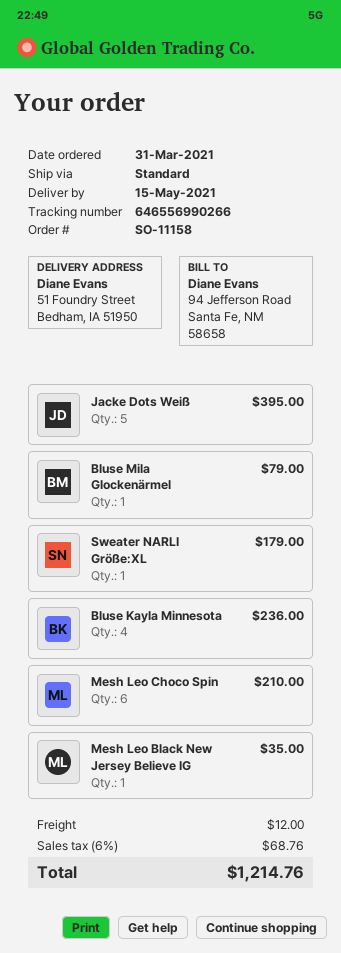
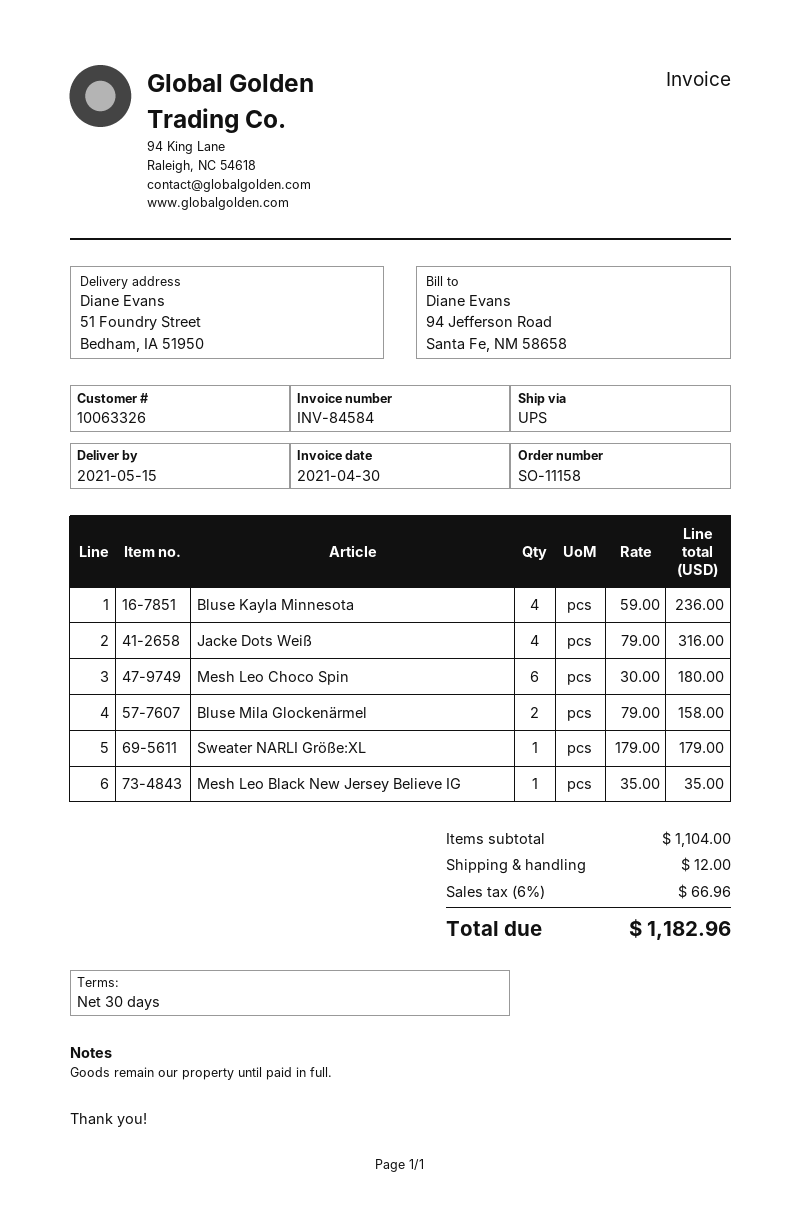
shipping method: standard -> UPS
Jacke Dots Weiß: 5 for 395.00 -> 4 for 316.00
Bluse Mila Glockenärmel: 1 for 79.00 -> 2 for 158.00
Mesh Leo Choco Spin: 6 for 210.00 -> 6 for 180.00
tax: 6% = 68.76 -> 6% = 66.96
total: 1214.76 -> 1182.96

